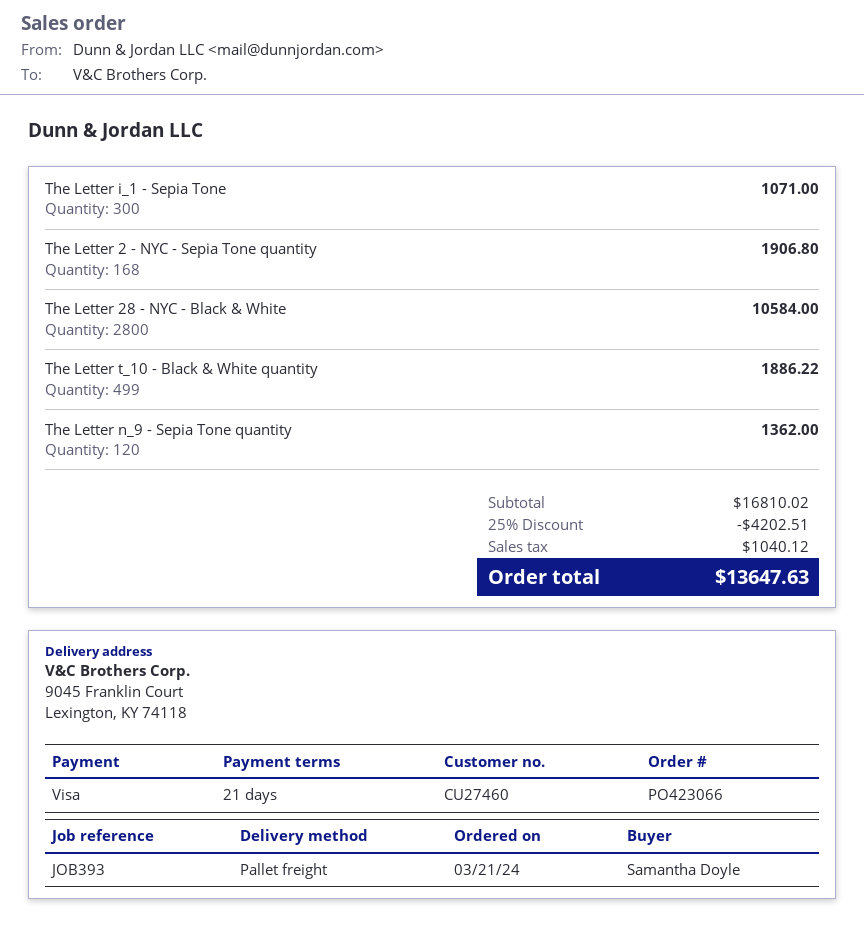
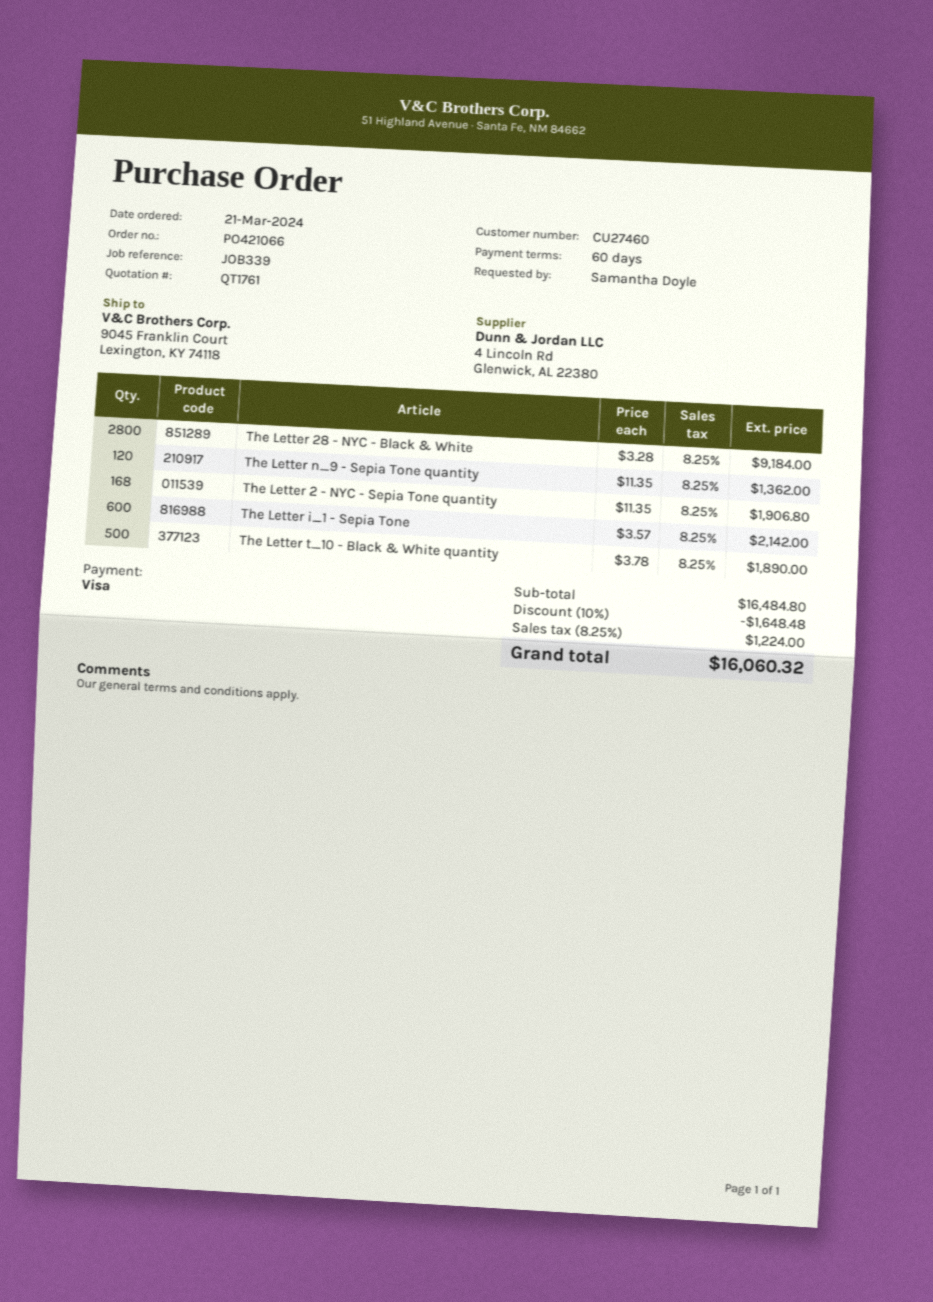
order number: PO423066 -> PO421066
payment terms: 21 days -> 60 days
reference: JOB393 -> JOB339
The Letter i_1 - Sepia Tone: 300 for 1071.00 -> 600 for 2142.00
The Letter 28 - NYC - Black & White: 2800 for 10584.00 -> 2800 for 9184.00
The Letter t_10 - Black & White quantity: 499 for 1886.22 -> 500 for 1890.00
subtotal: 16810.02 -> 16484.80
discount: 25% = 4202.51 -> 10% = 1648.48
tax: 1040.12 -> 1224.00
total: 13647.63 -> 16060.32

